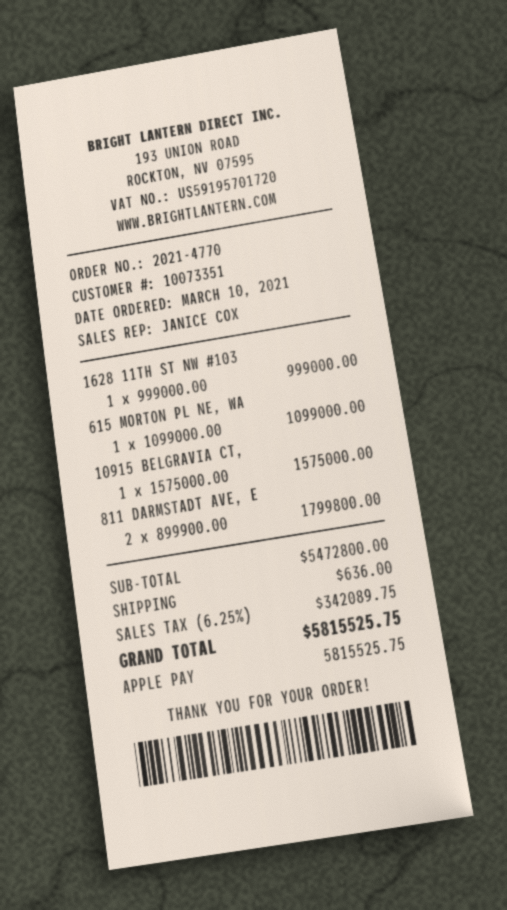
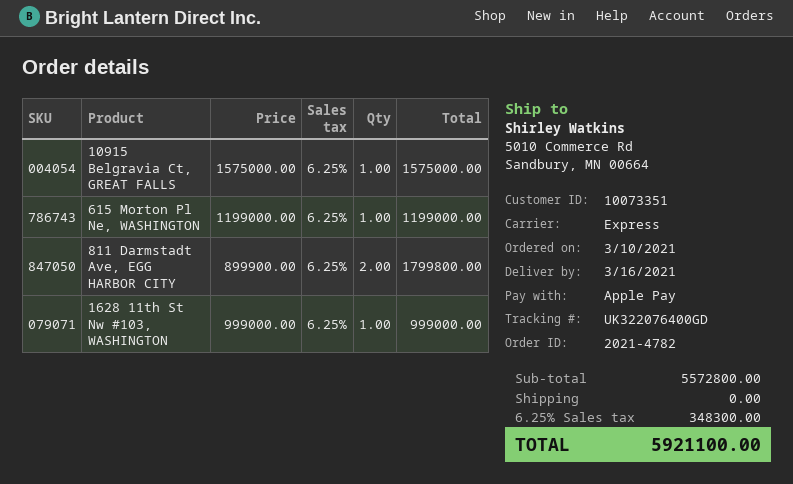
order number: 2021-4770 -> 2021-4782
615 MORTON PL NE, WA: 1 x 1099000.00 = 1099000.00 -> 1 x 1199000.00 = 1199000.00
subtotal: 5472800.00 -> 5572800.00
shipping: 636.00 -> 0.00
tax: 6.25% = 342089.75 -> 6.25% = 348300.00
total: 5815525.75 -> 5921100.00

